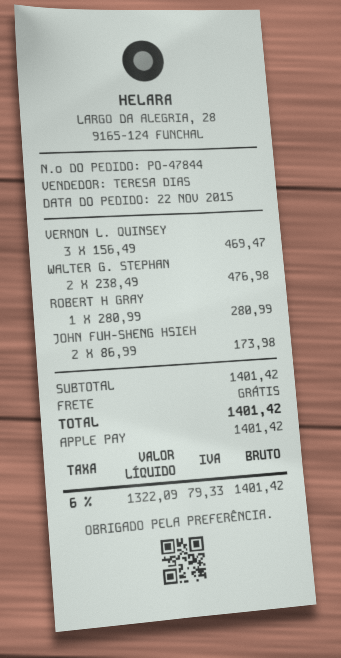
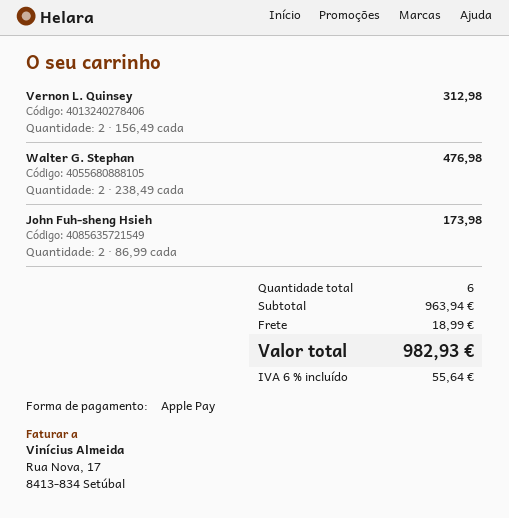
VERNON L. QUINSEY: 3 x 156.49 = 469.47 -> 2 x 156.49 = 312.98
ROBERT H GRAY: 1 x 280.99 = 280.99 -> none
subtotal: 1401.42 -> 963.94
shipping: 0.00 -> 18.99
tax: 6% = 79.33 -> 6% = 55.64
total: 1401.42 -> 982.93

